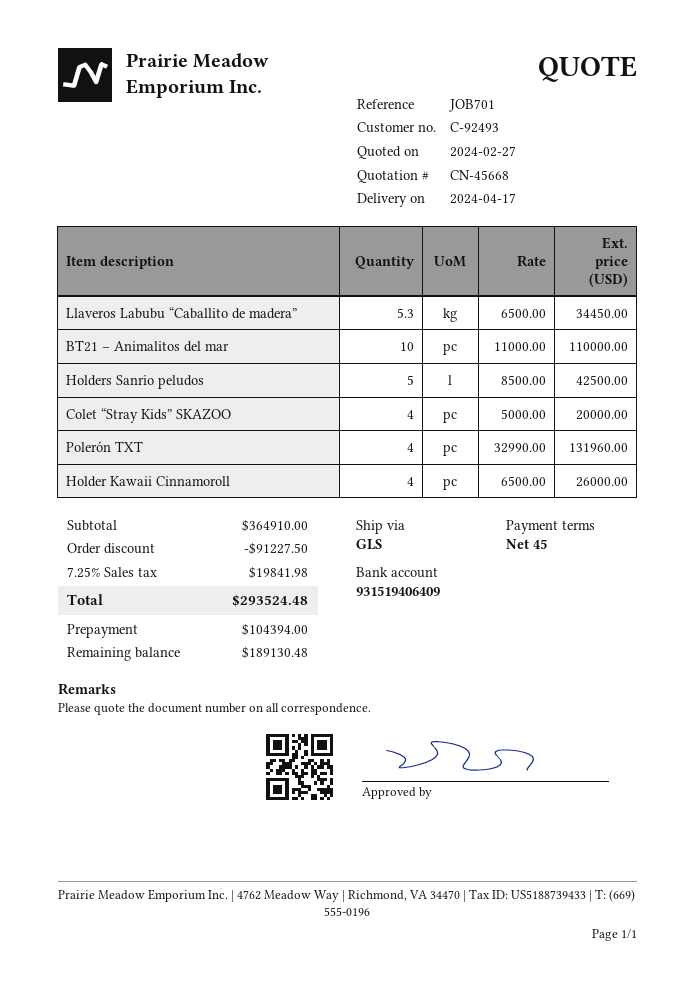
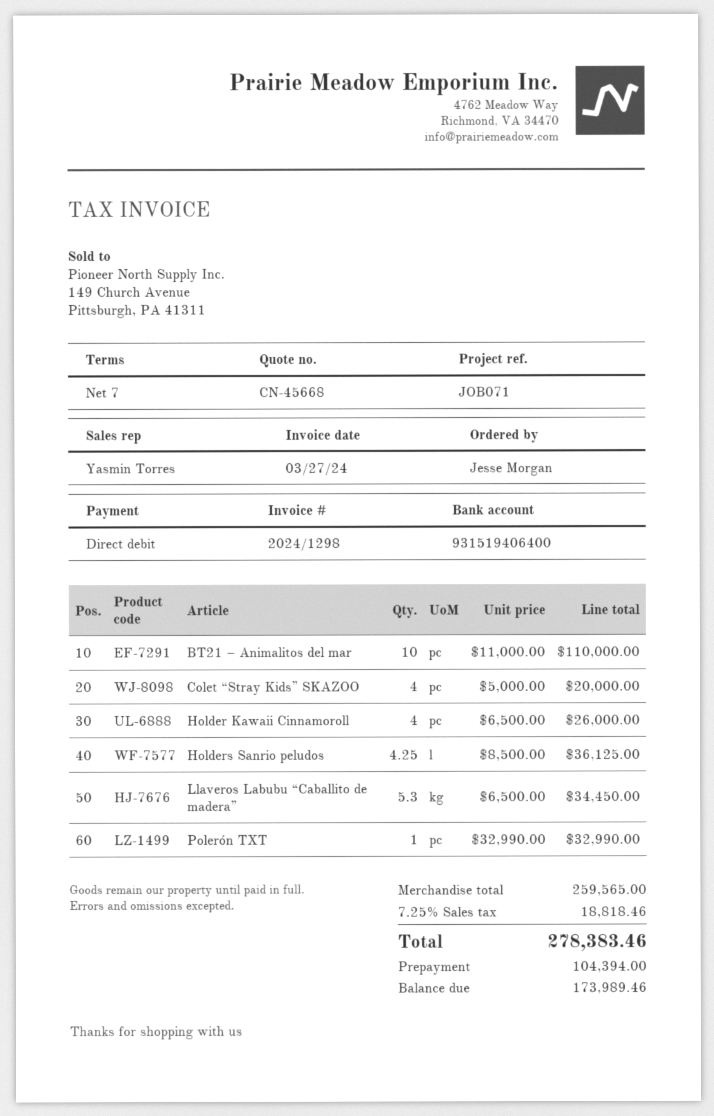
payment terms: 45 days -> 7 days
reference: JOB701 -> JOB071
bank account: 931519406409 -> 931519406400
Holders Sanrio peludos: 5 x 8500.00 = 42500.00 -> 4.25 x 8500.00 = 36125.00
Polerón TXT: 4 x 32990.00 = 131960.00 -> 1 x 32990.00 = 32990.00
subtotal: 364910.00 -> 259565.00
discount: 91227.50 -> none
tax: 7.25% = 19841.98 -> 7.25% = 18818.46
total: 293524.48 -> 278383.46
balance: 189130.48 -> 173989.46

